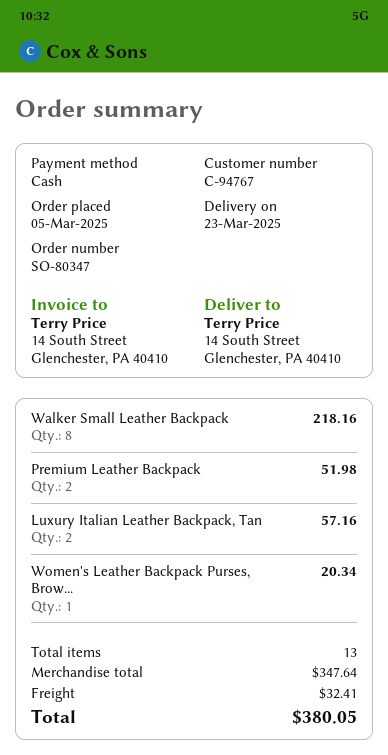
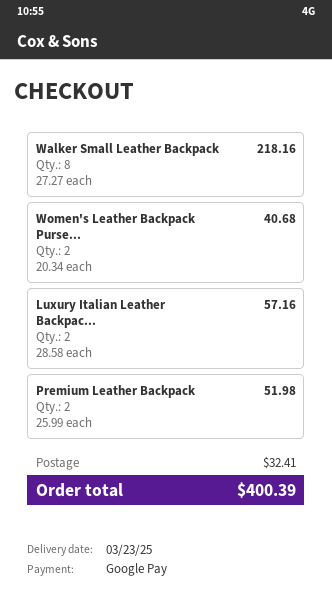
payment method: cash -> Google Pay
Women's Leather Backpack Purses, Brow...: 1 for 20.34 -> 2 for 40.68
total: 380.05 -> 400.39

